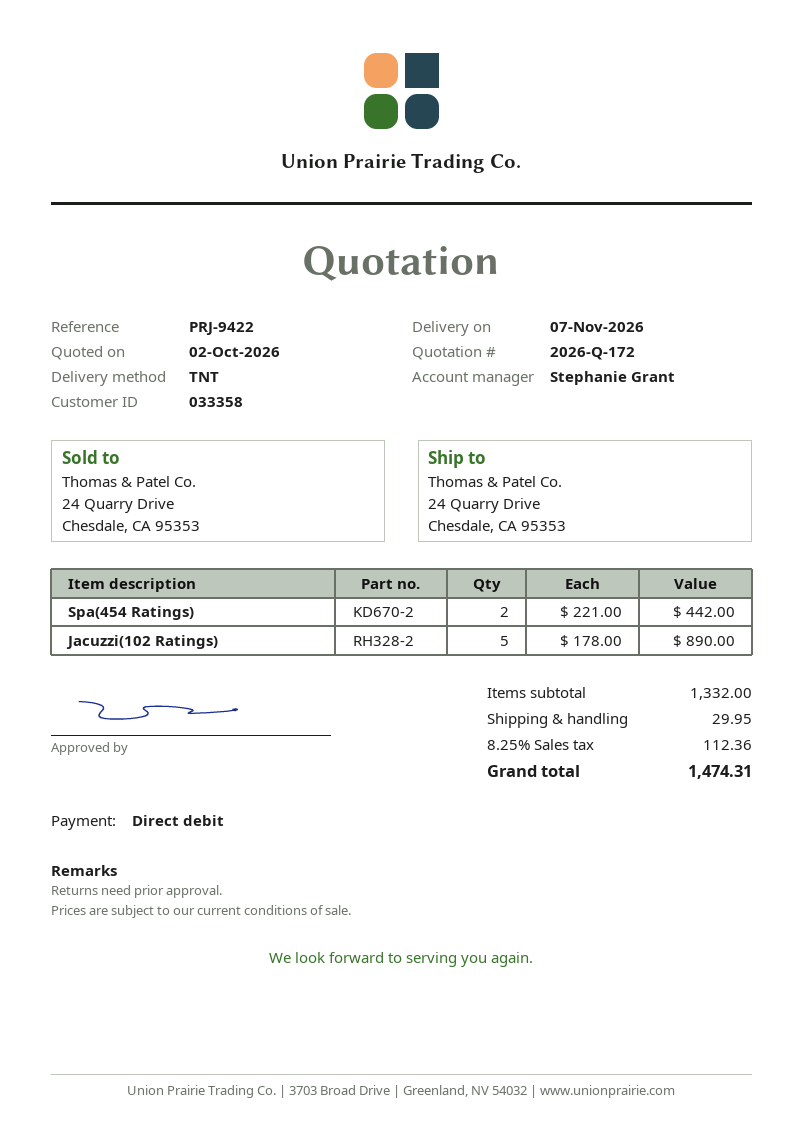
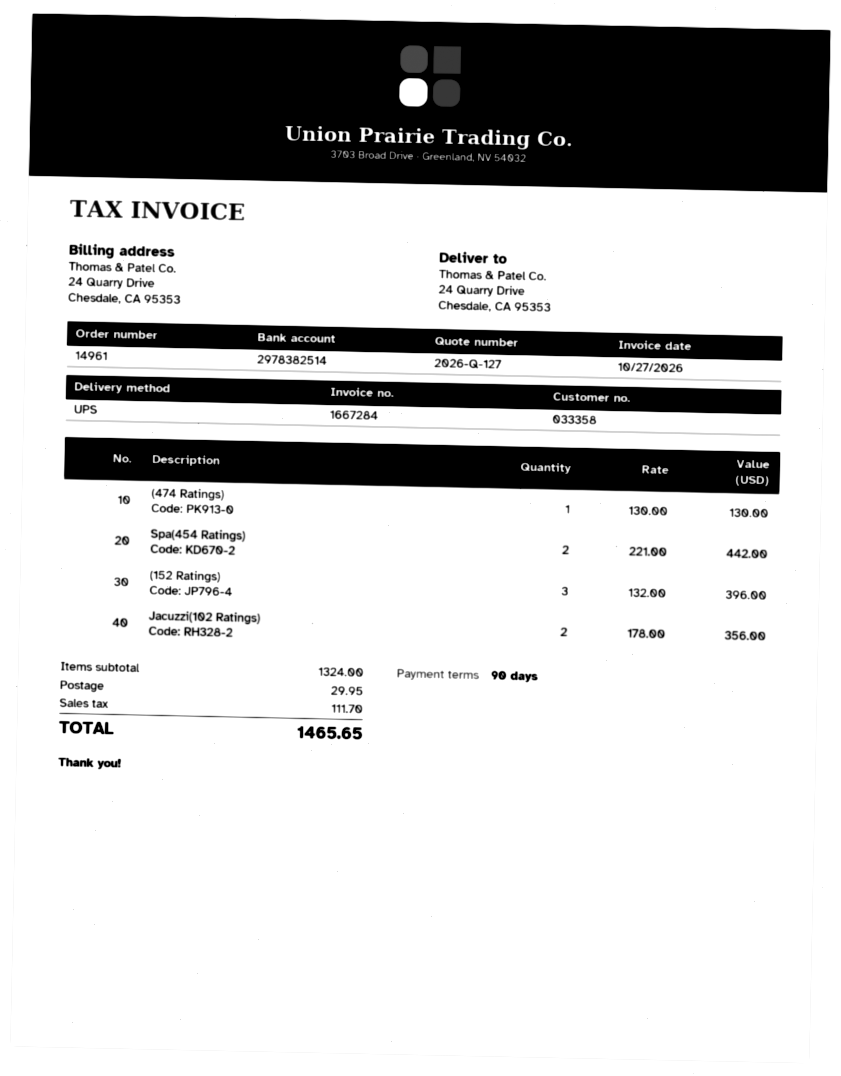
quote number: 2026-Q-172 -> 2026-Q-127
shipping method: TNT -> UPS
Jacuzzi(102 Ratings): 5 x 178.00 = 890.00 -> 2 x 178.00 = 356.00
(474 Ratings): none -> 1 x 130.00 = 130.00
(152 Ratings): none -> 3 x 132.00 = 396.00
subtotal: 1332.00 -> 1324.00
tax: 112.36 -> 111.70
total: 1474.31 -> 1465.65

